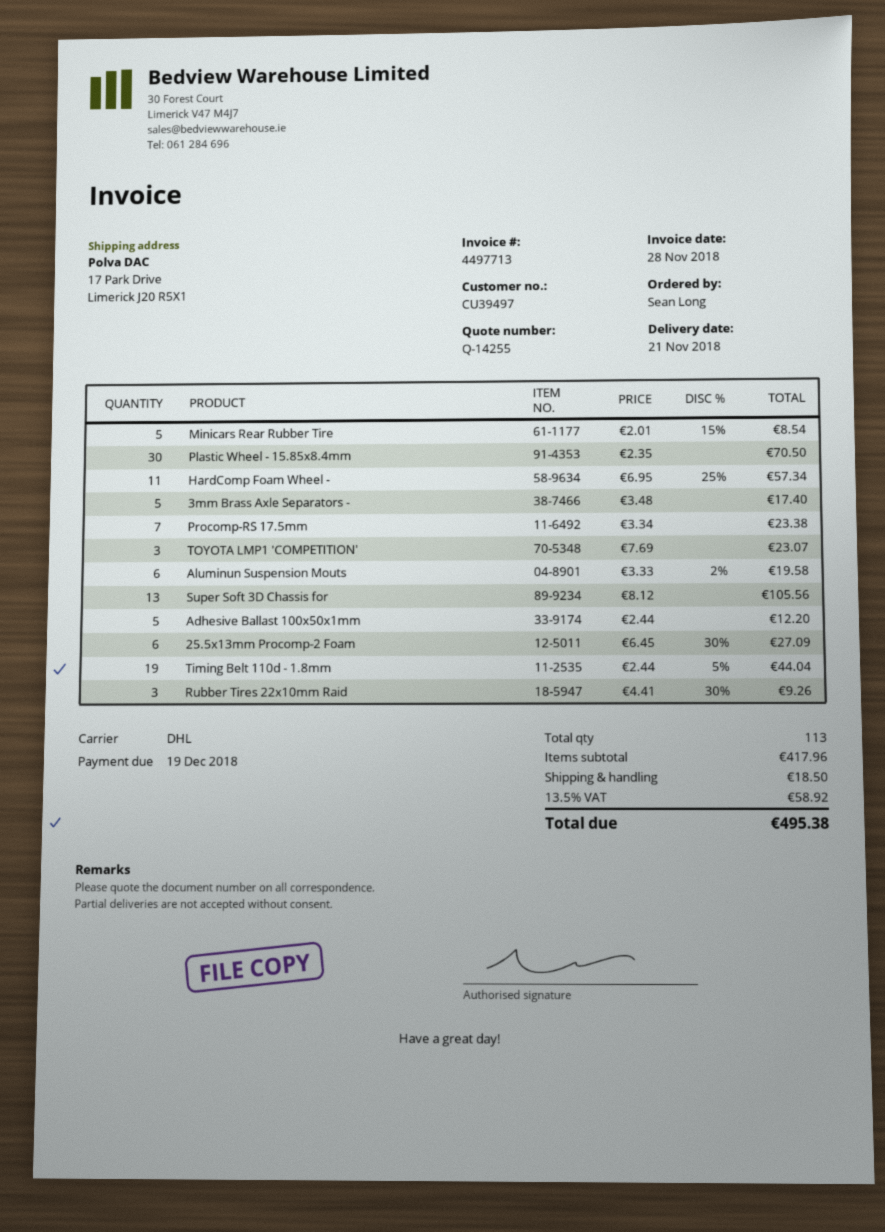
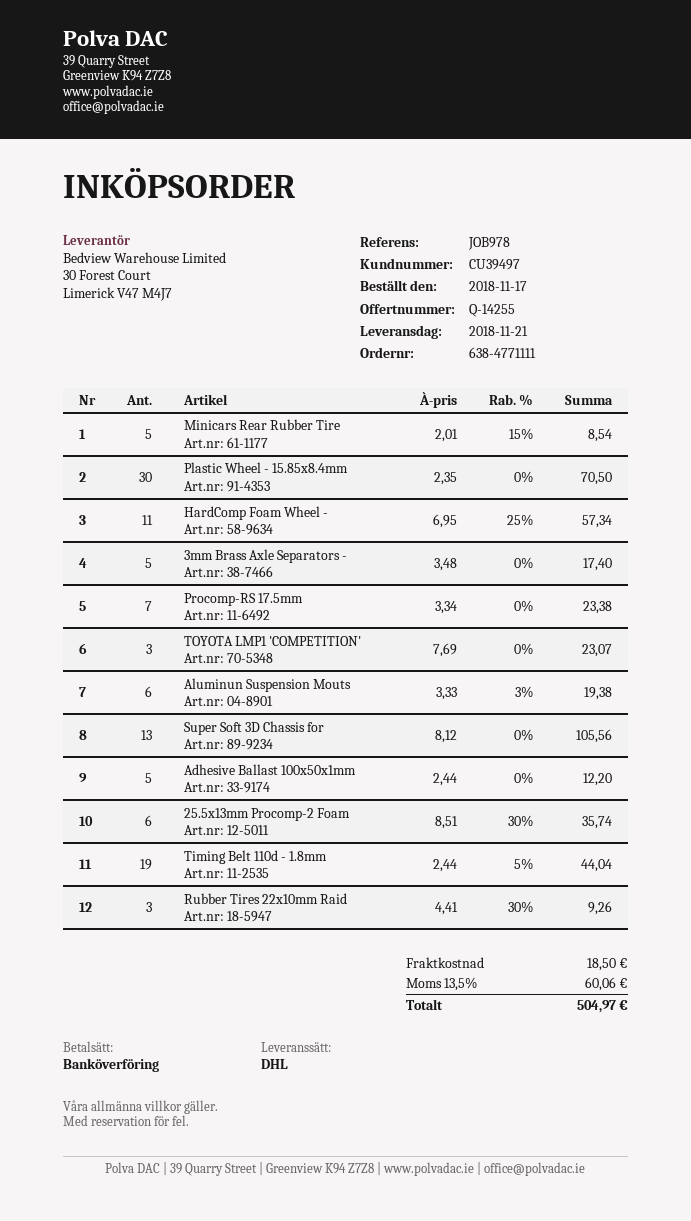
Aluminun Suspension Mouts: 6 x 3.33 - 2% = 19.58 -> 6 x 3.33 - 3% = 19.38
25.5x13mm Procomp-2 Foam: 6 x 6.45 - 30% = 27.09 -> 6 x 8.51 - 30% = 35.74
tax: 13.5% = 58.92 -> 13.5% = 60.06
total: 495.38 -> 504.97

